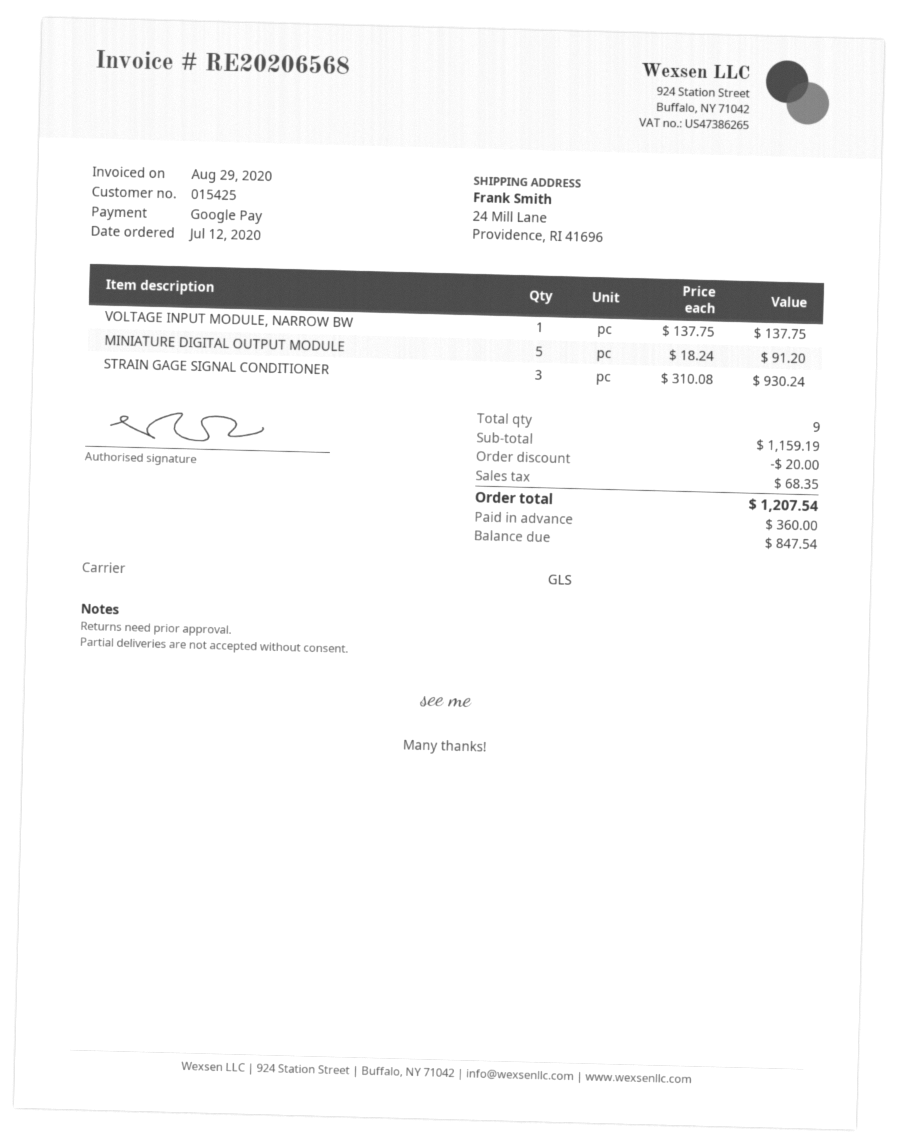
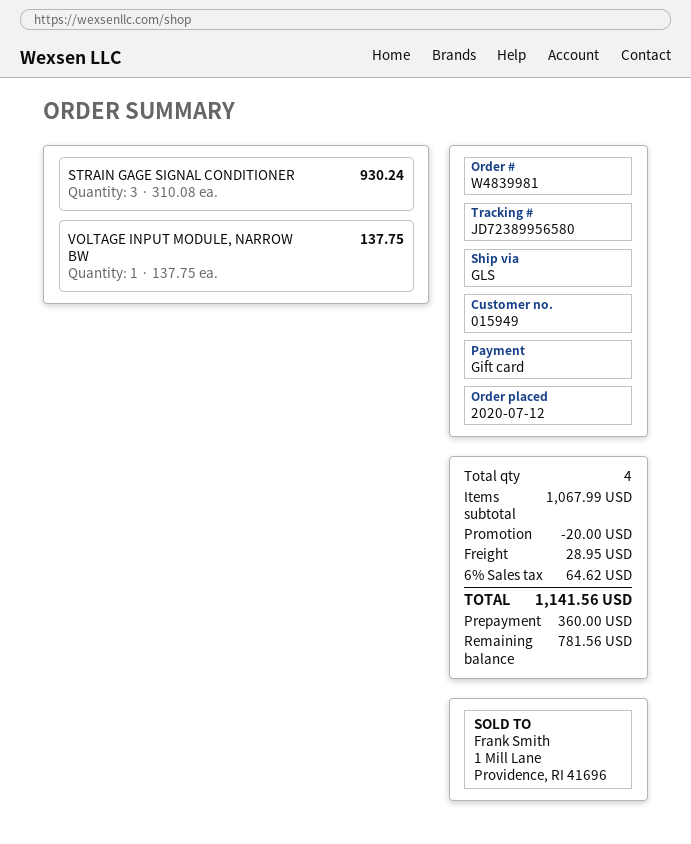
customer number: 015425 -> 015949
payment method: Google Pay -> gift card
MINIATURE DIGITAL OUTPUT MODULE: 5 x 18.24 = 91.20 -> none
total quantity: 9 -> 4
subtotal: 1159.19 -> 1067.99
shipping: none -> 28.95
tax: 68.35 -> 64.62
total: 1207.54 -> 1141.56
balance: 847.54 -> 781.56

